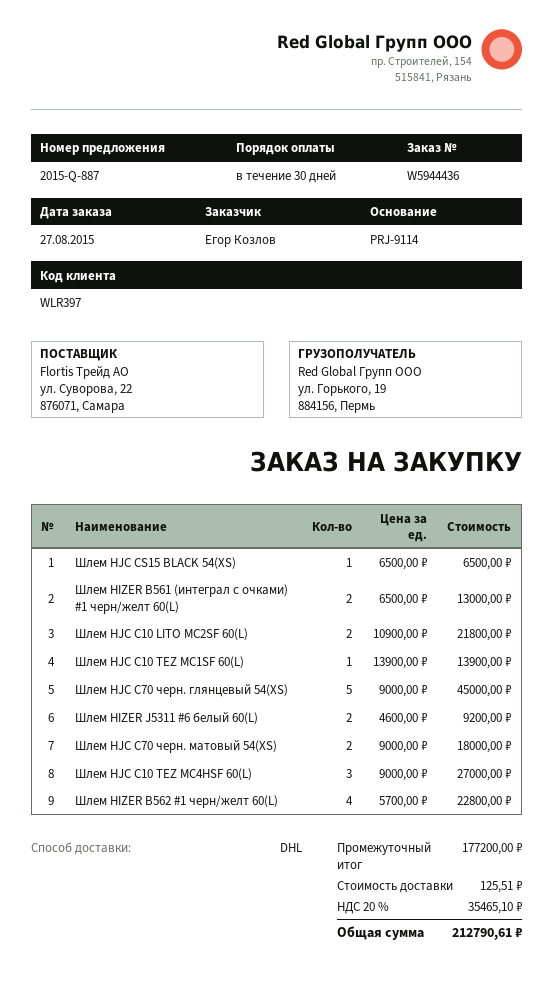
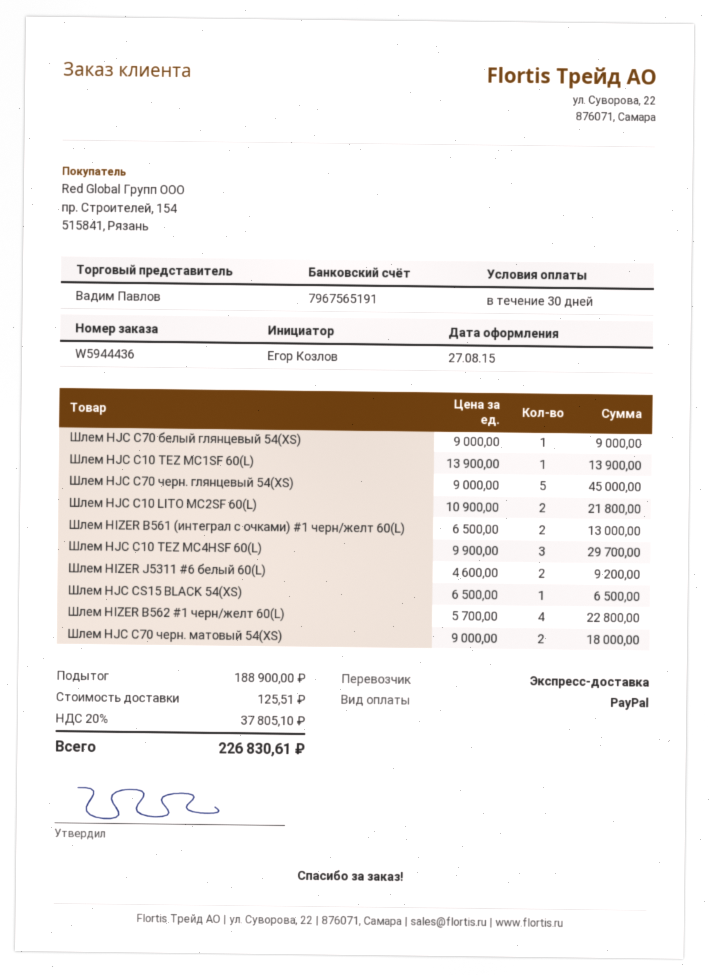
shipping method: DHL -> express
Шлем HJC C10 TEZ MC4HSF 60(L): 3 x 9000.00 = 27000.00 -> 3 x 9900.00 = 29700.00
Шлем HJC C70 белый глянцевый 54(XS): none -> 1 x 9000.00 = 9000.00
subtotal: 177200.00 -> 188900.00
tax: 20% = 35465.10 -> 20% = 37805.10
total: 212790.61 -> 226830.61

